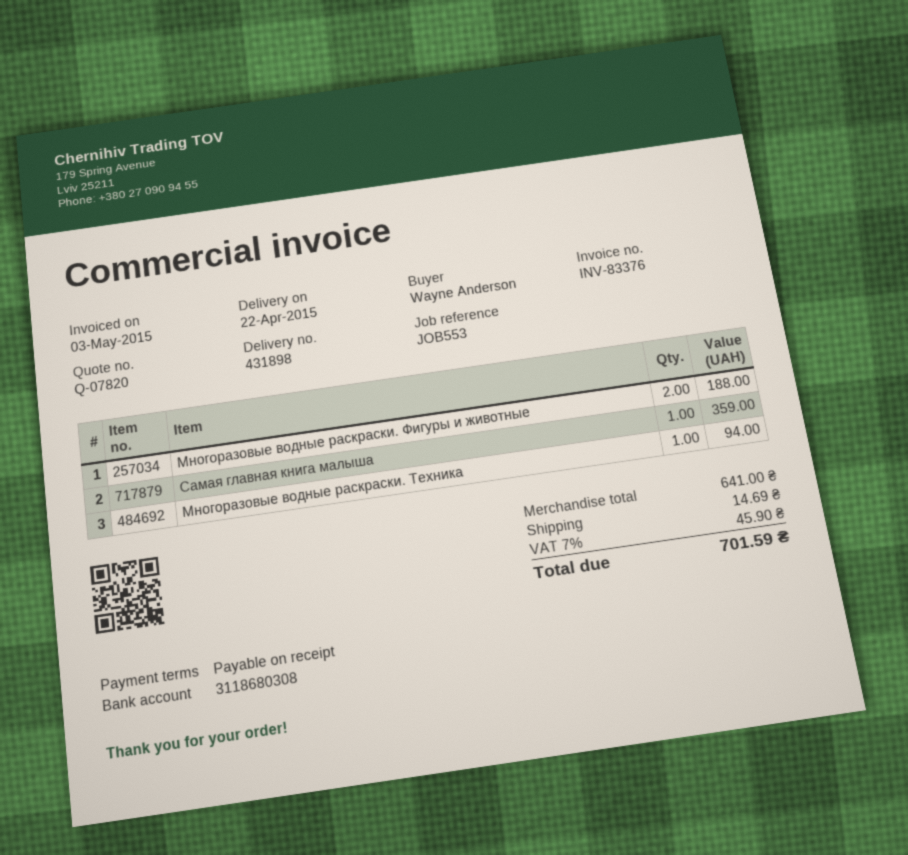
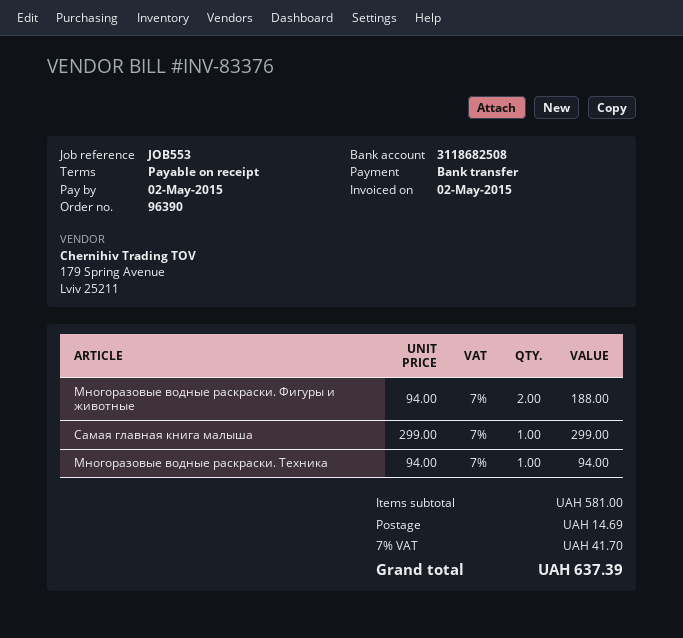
invoice date: 2015-05-03 -> 2015-05-02
bank account: 3118680308 -> 3118682508
Самая главная книга малыша: 1 for 359.00 -> 1 for 299.00
subtotal: 641.00 -> 581.00
tax: 7% = 45.90 -> 7% = 41.70
total: 701.59 -> 637.39

